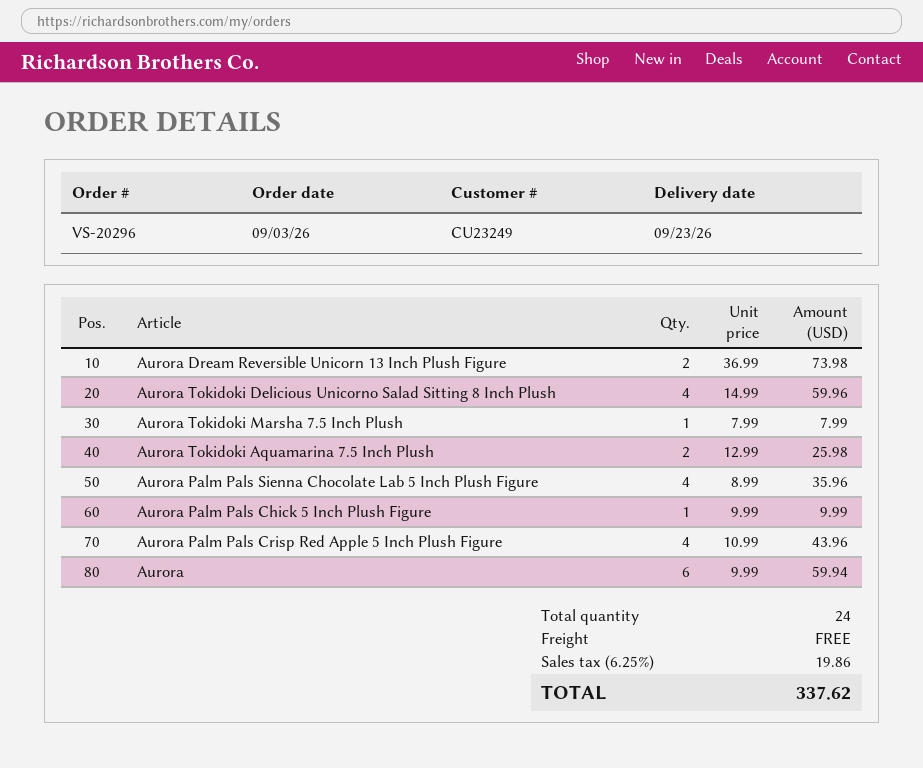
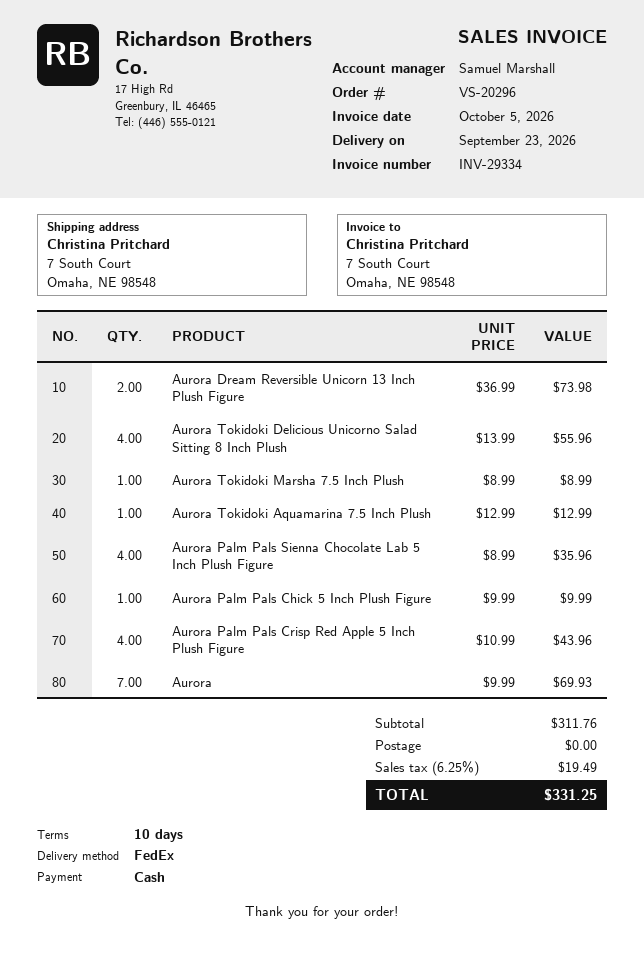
Aurora Tokidoki Delicious Unicorno Salad Sitting 8 Inch Plush: 4 x 14.99 = 59.96 -> 4 x 13.99 = 55.96
Aurora Tokidoki Marsha 7.5 Inch Plush: 1 x 7.99 = 7.99 -> 1 x 8.99 = 8.99
Aurora Tokidoki Aquamarina 7.5 Inch Plush: 2 x 12.99 = 25.98 -> 1 x 12.99 = 12.99
Aurora: 6 x 9.99 = 59.94 -> 7 x 9.99 = 69.93
tax: 6.25% = 19.86 -> 6.25% = 19.49
total: 337.62 -> 331.25

